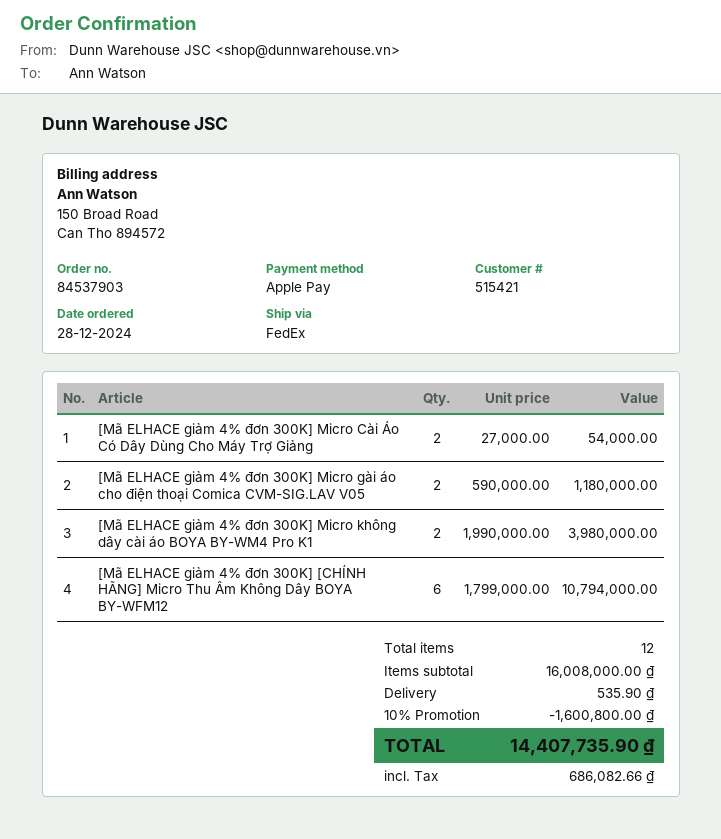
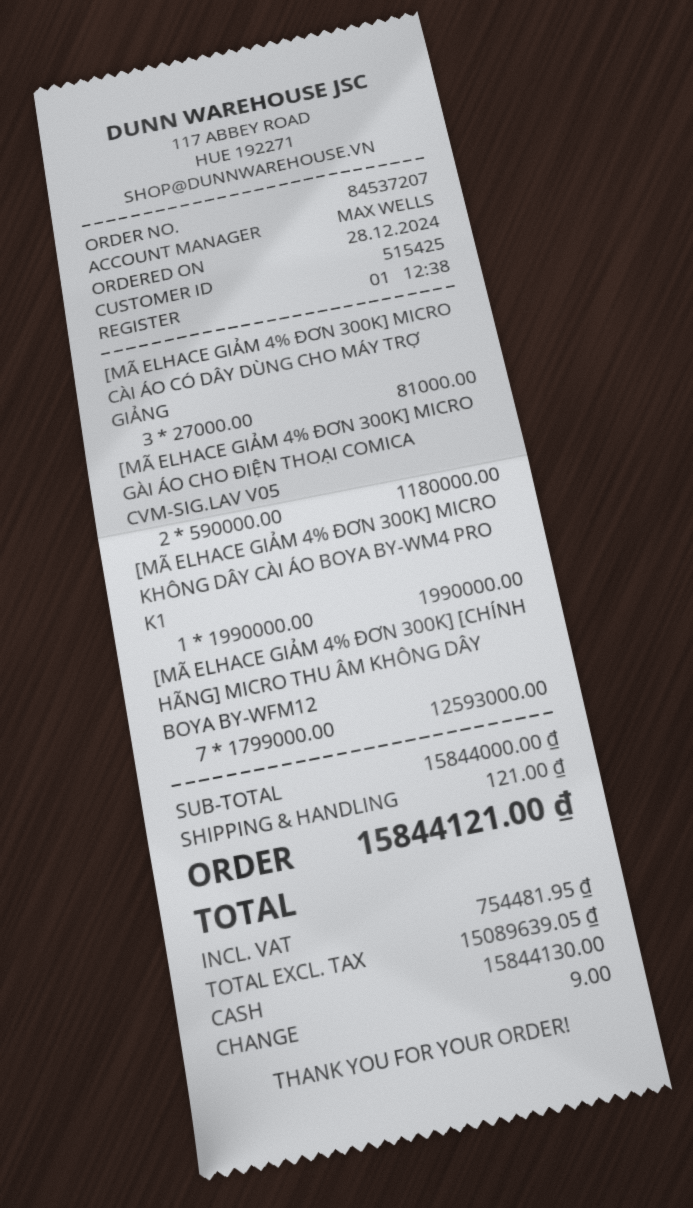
order number: 84537903 -> 84537207
customer number: 515421 -> 515425
payment method: Apple Pay -> cash
[Mã ELHACE giảm 4% đơn 300K] Micro Cài Áo Có Dây Dùng Cho Máy Trợ Giảng: 2 x 27000.00 = 54000.00 -> 3 x 27000.00 = 81000.00
[Mã ELHACE giảm 4% đơn 300K] Micro không dây cài áo BOYA BY-WM4 Pro K1: 2 x 1990000.00 = 3980000.00 -> 1 x 1990000.00 = 1990000.00
[Mã ELHACE giảm 4% đơn 300K] [CHÍNH HÃNG] Micro Thu Âm Không Dây BOYA BY-WFM12: 6 x 1799000.00 = 10794000.00 -> 7 x 1799000.00 = 12593000.00
subtotal: 16008000.00 -> 15844000.00
discount: 10% = 1600800.00 -> none
shipping: 535.90 -> 121.00
tax: 686082.66 -> 754481.95
total: 14407735.90 -> 15844121.00

